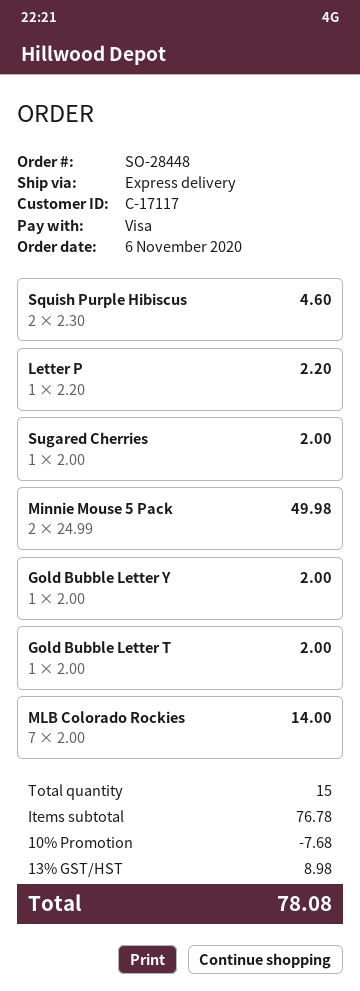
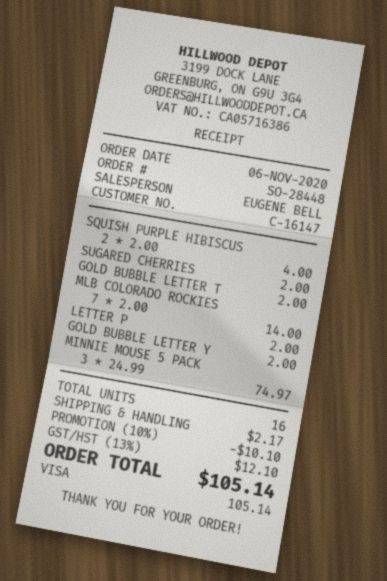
customer number: C-17117 -> C-16147
Squish Purple Hibiscus: 2 x 2.30 = 4.60 -> 2 x 2.00 = 4.00
Letter P: 1 x 2.20 = 2.20 -> 1 x 2.00 = 2.00
Minnie Mouse 5 Pack: 2 x 24.99 = 49.98 -> 3 x 24.99 = 74.97
total quantity: 15 -> 16
discount: 10% = 7.68 -> 10% = 10.10
shipping: none -> 2.17
tax: 13% = 8.98 -> 13% = 12.10
total: 78.08 -> 105.14

